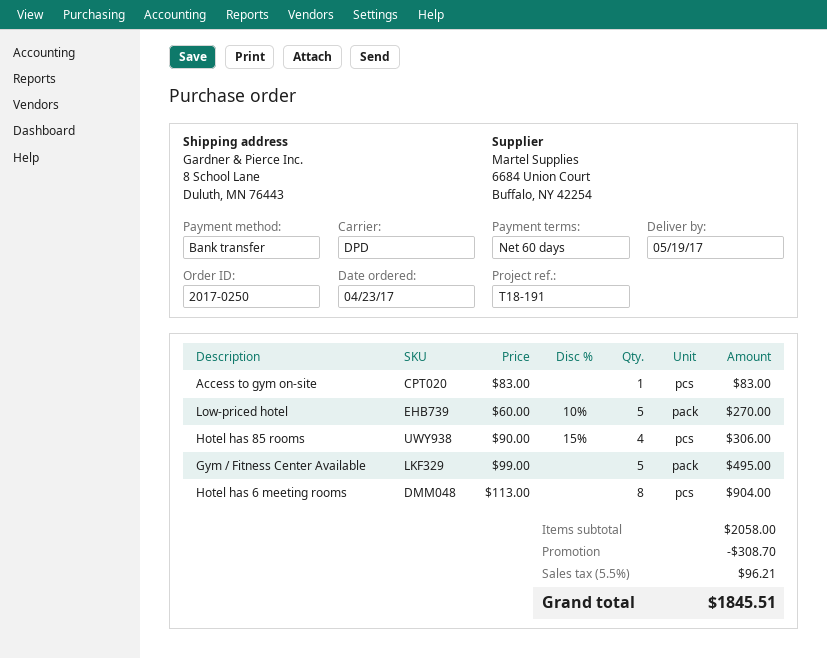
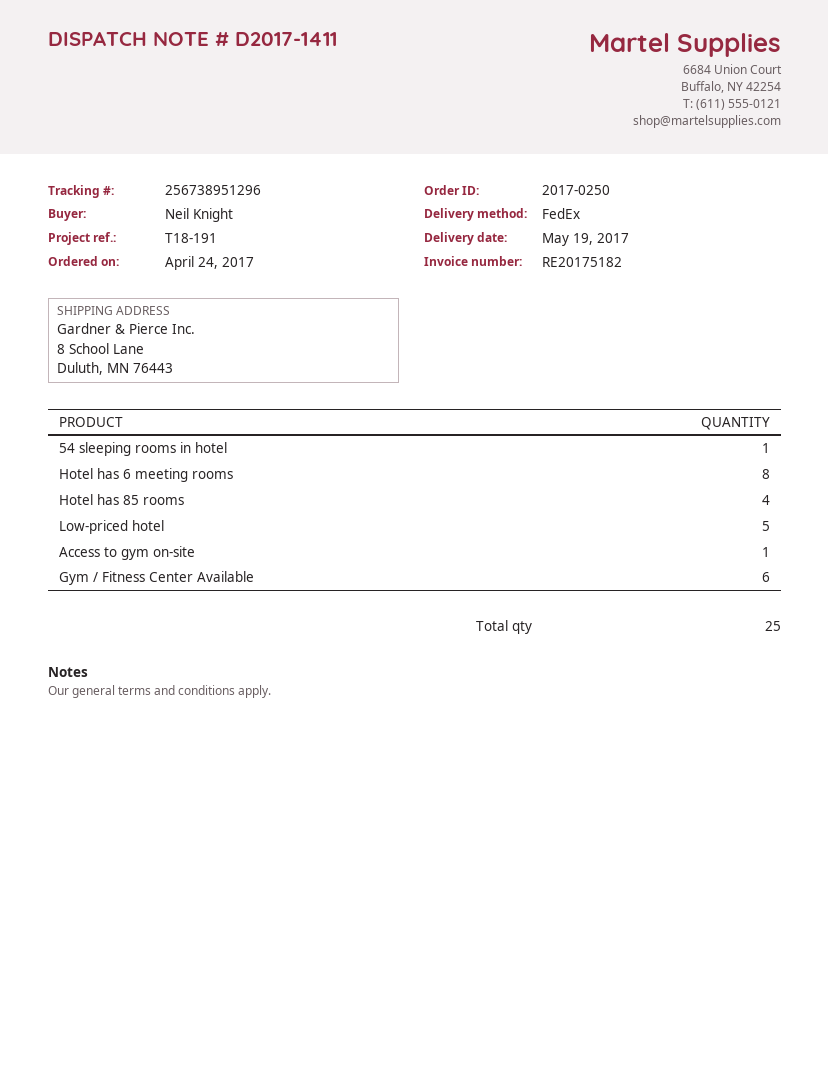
order date: 2017-04-23 -> 2017-04-24
shipping method: DPD -> FedEx
Gym / Fitness Center Available: 5 -> 6
54 sleeping rooms in hotel: none -> 1

